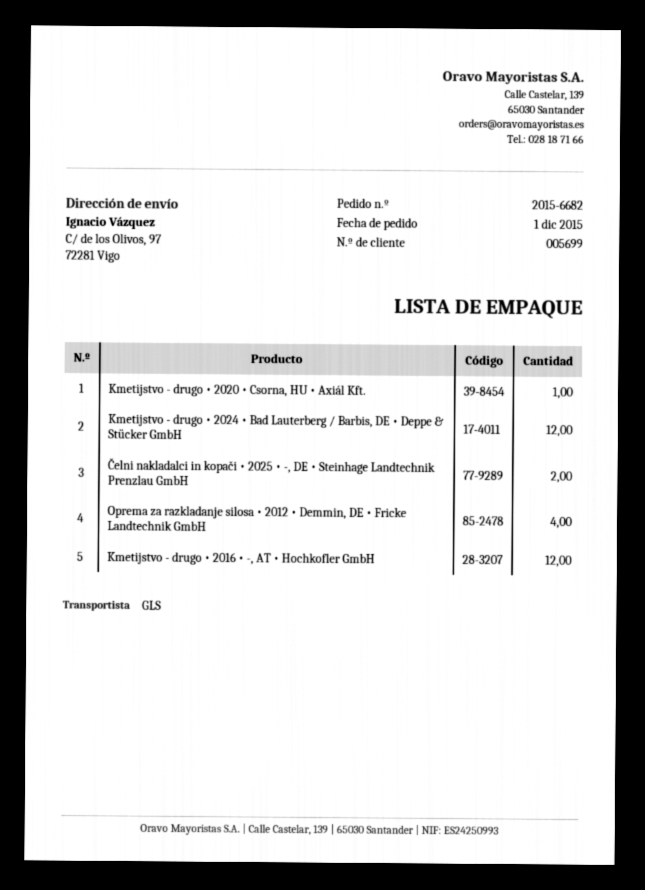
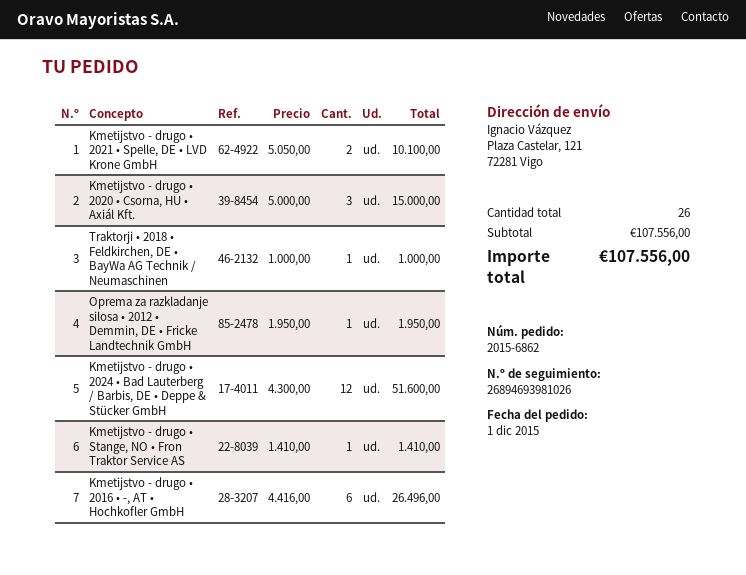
order number: 2015-6682 -> 2015-6862
ship to: C/ de los Olivos, 97, 72281 Vigo -> Plaza Castelar, 121, 72281 Vigo
Kmetijstvo - drugo • 2020 • Csorna, HU • Axiál Kft.: 1 -> 3
Čelni nakladalci in kopači • 2025 • -, DE • Steinhage Landtechnik Prenzlau GmbH: 2 -> none
Oprema za razkladanje silosa • 2012 • Demmin, DE • Fricke Landtechnik GmbH: 4 -> 1
Kmetijstvo - drugo • 2016 • -, AT • Hochkofler GmbH: 12 -> 6
Kmetijstvo - drugo • 2021 • Spelle, DE • LVD Krone GmbH: none -> 2
Traktorji • 2018 • Feldkirchen, DE • BayWa AG Technik / Neumaschinen: none -> 1
Kmetijstvo - drugo • Stange, NO • Fron Traktor Service AS: none -> 1

